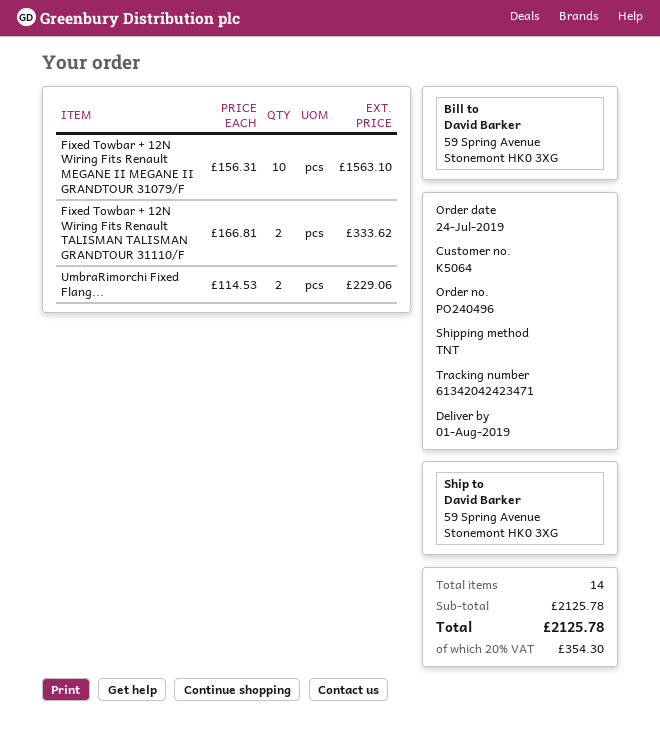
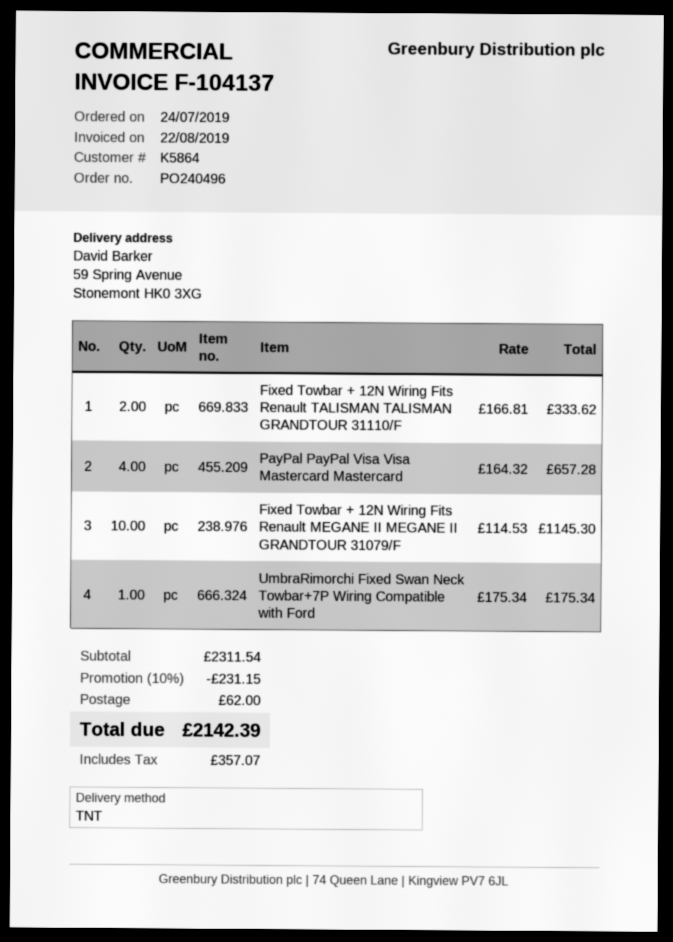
customer number: K5064 -> K5864
Fixed Towbar + 12N Wiring Fits Renault MEGANE II MEGANE II GRANDTOUR 31079/F: 10 x 156.31 = 1563.10 -> 10 x 114.53 = 1145.30
UmbraRimorchi Fixed Flang...: 2 x 114.53 = 229.06 -> none
PayPal PayPal Visa Visa Mastercard Mastercard: none -> 4 x 164.32 = 657.28
UmbraRimorchi Fixed Swan Neck Towbar+7P Wiring Compatible with Ford: none -> 1 x 175.34 = 175.34
subtotal: 2125.78 -> 2311.54
discount: none -> 10% = 231.15
shipping: none -> 62.00
tax: 354.30 -> 357.07
total: 2125.78 -> 2142.39

